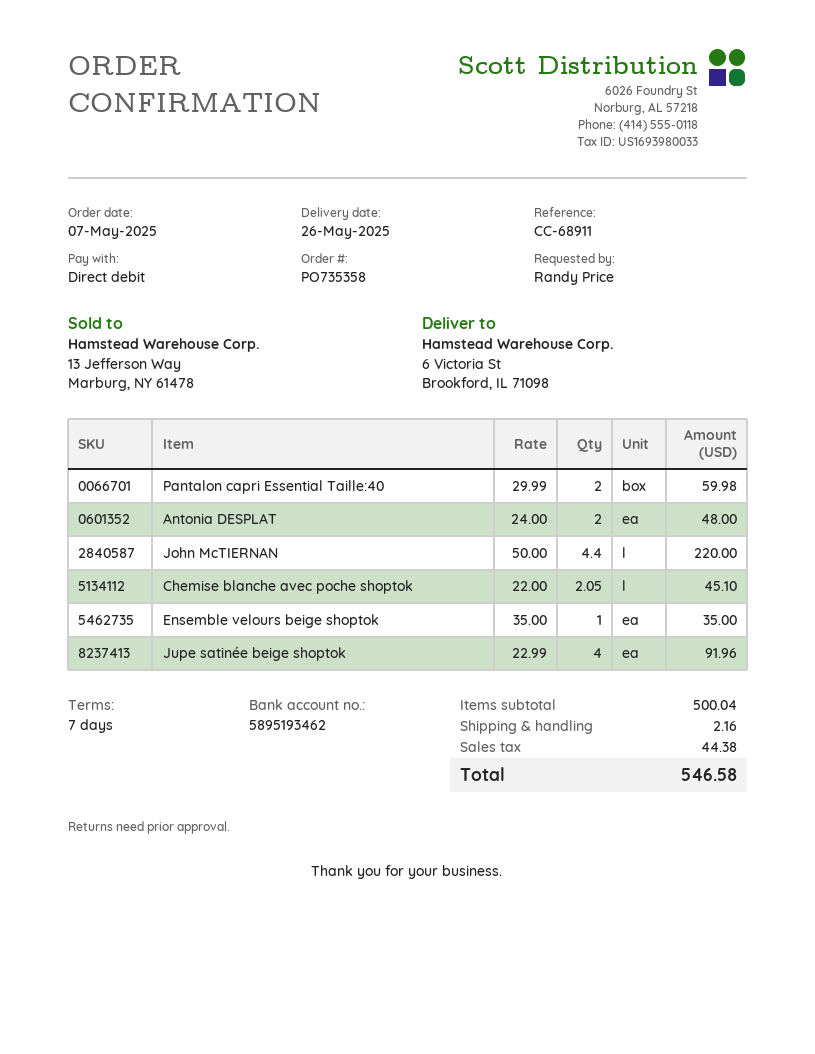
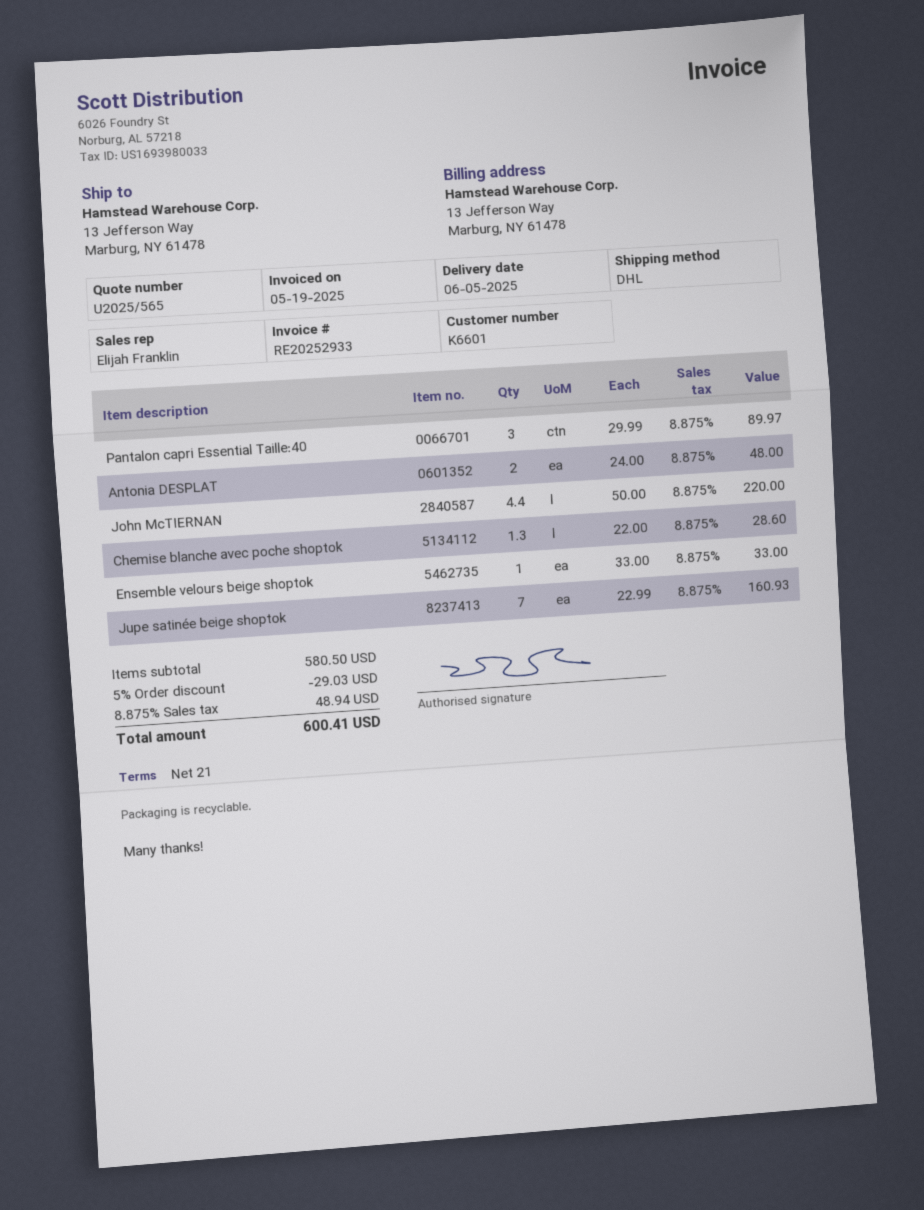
delivery date: 2025-05-26 -> 2025-06-05
payment terms: 7 days -> 21 days
ship to: 6 Victoria St, Brookford, IL 71098 -> 13 Jefferson Way, Marburg, NY 61478
Pantalon capri Essential Taille:40: 2 x 29.99 = 59.98 -> 3 x 29.99 = 89.97
Chemise blanche avec poche shoptok: 2.05 x 22.00 = 45.10 -> 1.3 x 22.00 = 28.60
Ensemble velours beige shoptok: 1 x 35.00 = 35.00 -> 1 x 33.00 = 33.00
Jupe satinée beige shoptok: 4 x 22.99 = 91.96 -> 7 x 22.99 = 160.93
subtotal: 500.04 -> 580.50
discount: none -> 5% = 29.03
shipping: 2.16 -> none
tax: 44.38 -> 48.94
total: 546.58 -> 600.41

